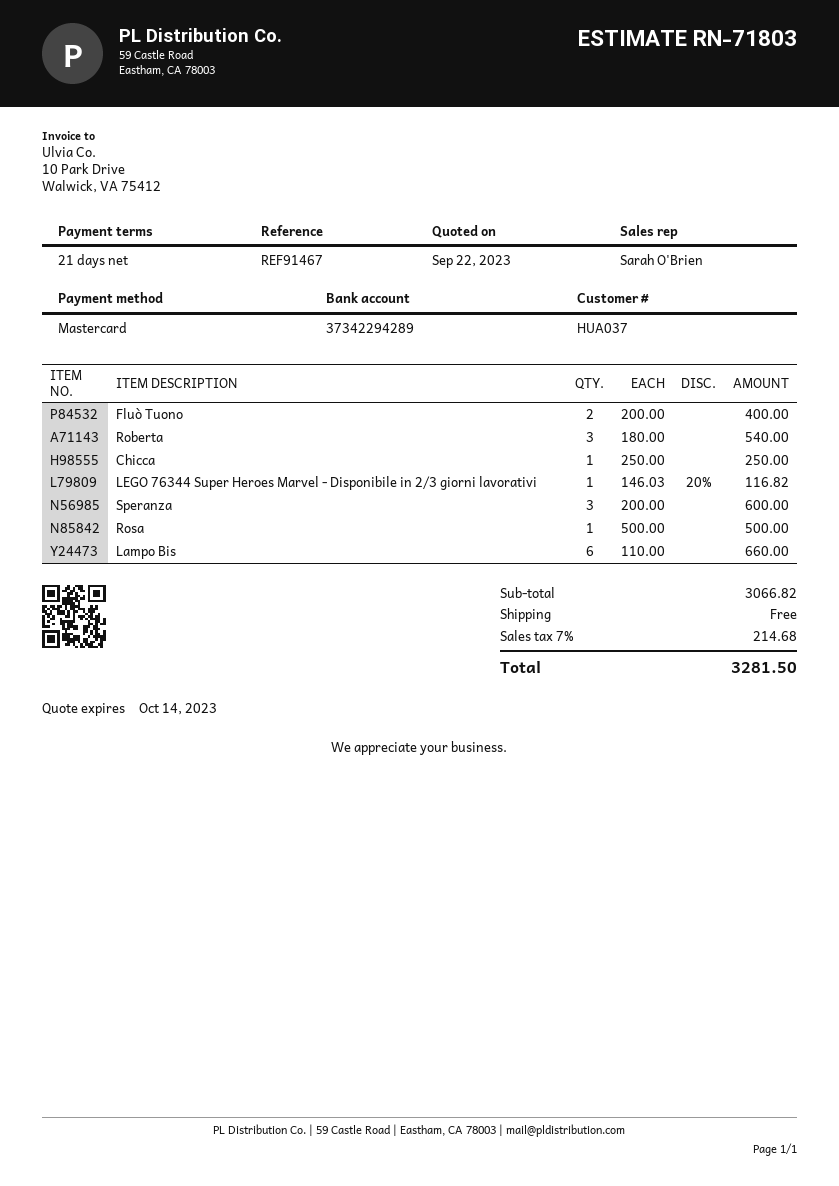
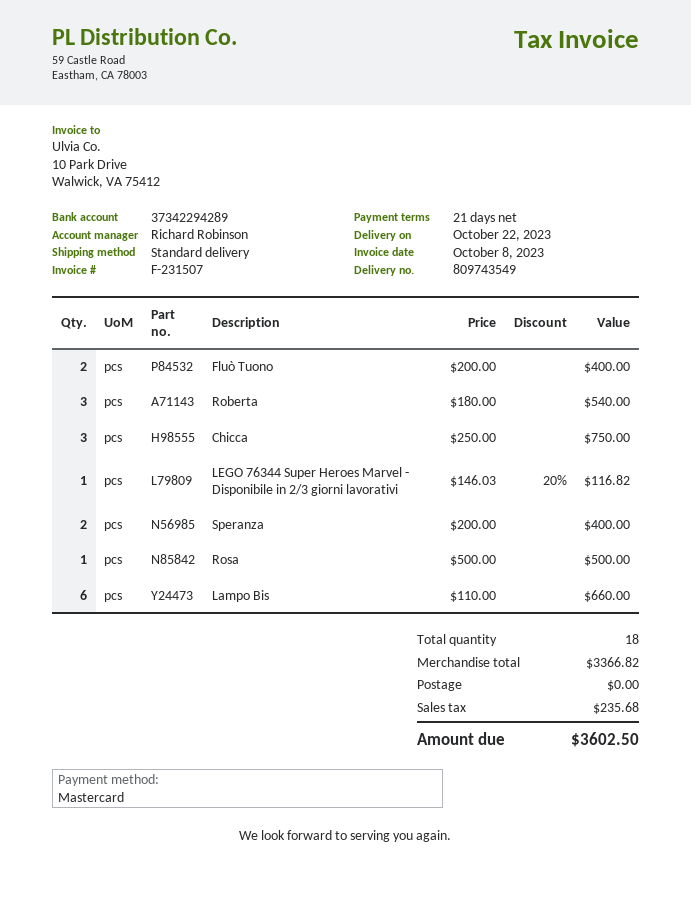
sales rep: Sarah O'Brien -> Richard Robinson
Chicca: 1 x 250.00 = 250.00 -> 3 x 250.00 = 750.00
Speranza: 3 x 200.00 = 600.00 -> 2 x 200.00 = 400.00
subtotal: 3066.82 -> 3366.82
tax: 214.68 -> 235.68
total: 3281.50 -> 3602.50

